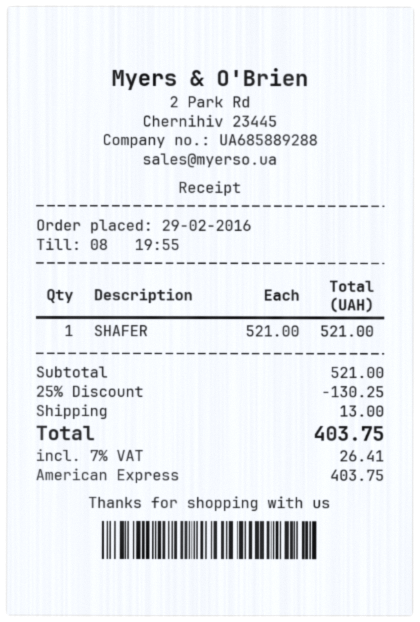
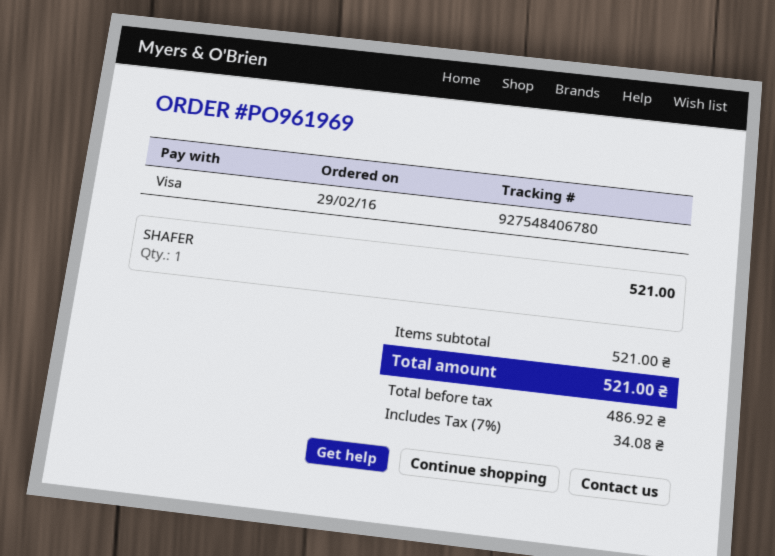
payment method: American Express -> Visa
discount: 25% = 130.25 -> none
shipping: 13.00 -> none
tax: 7% = 26.41 -> 7% = 34.08
total: 403.75 -> 521.00

